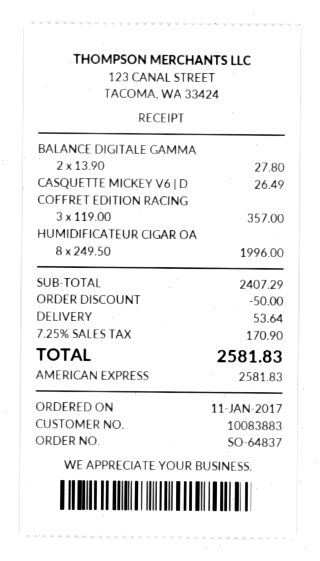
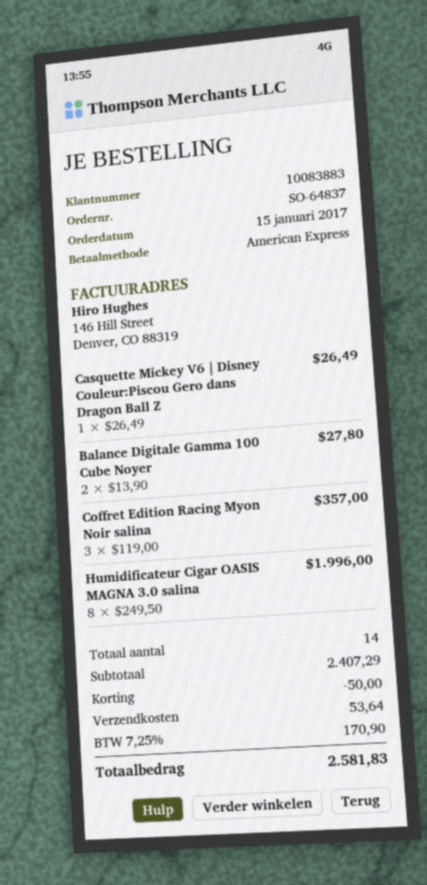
order date: 2017-01-11 -> 2017-01-15

